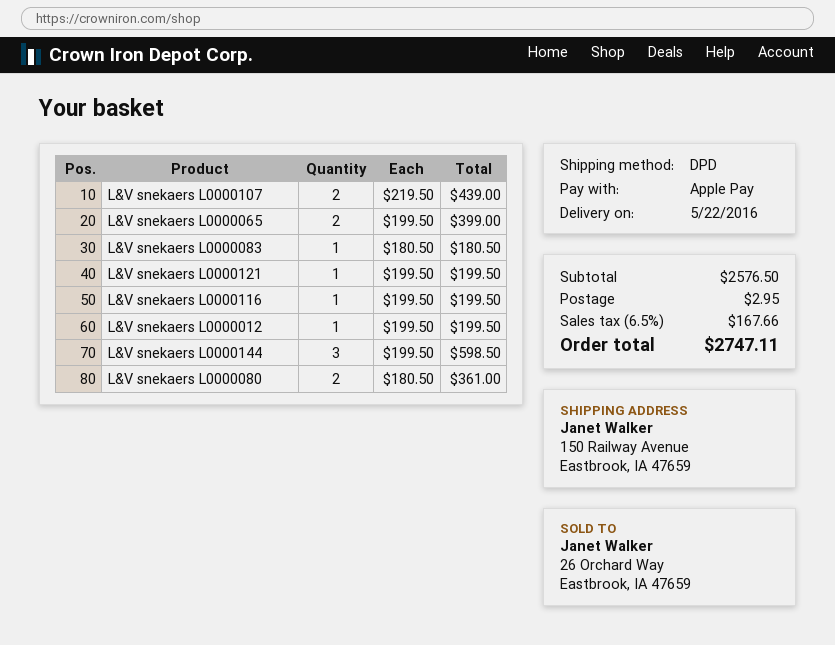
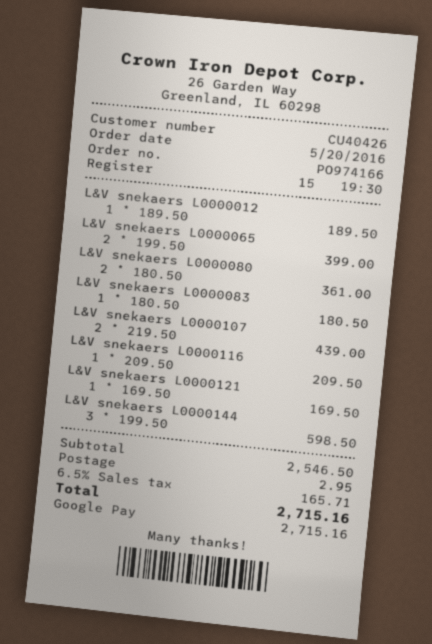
payment method: Apple Pay -> Google Pay
L&V snekaers L0000121: 1 x 199.50 = 199.50 -> 1 x 169.50 = 169.50
L&V snekaers L0000116: 1 x 199.50 = 199.50 -> 1 x 209.50 = 209.50
L&V snekaers L0000012: 1 x 199.50 = 199.50 -> 1 x 189.50 = 189.50
subtotal: 2576.50 -> 2546.50
tax: 6.5% = 167.66 -> 6.5% = 165.71
total: 2747.11 -> 2715.16

